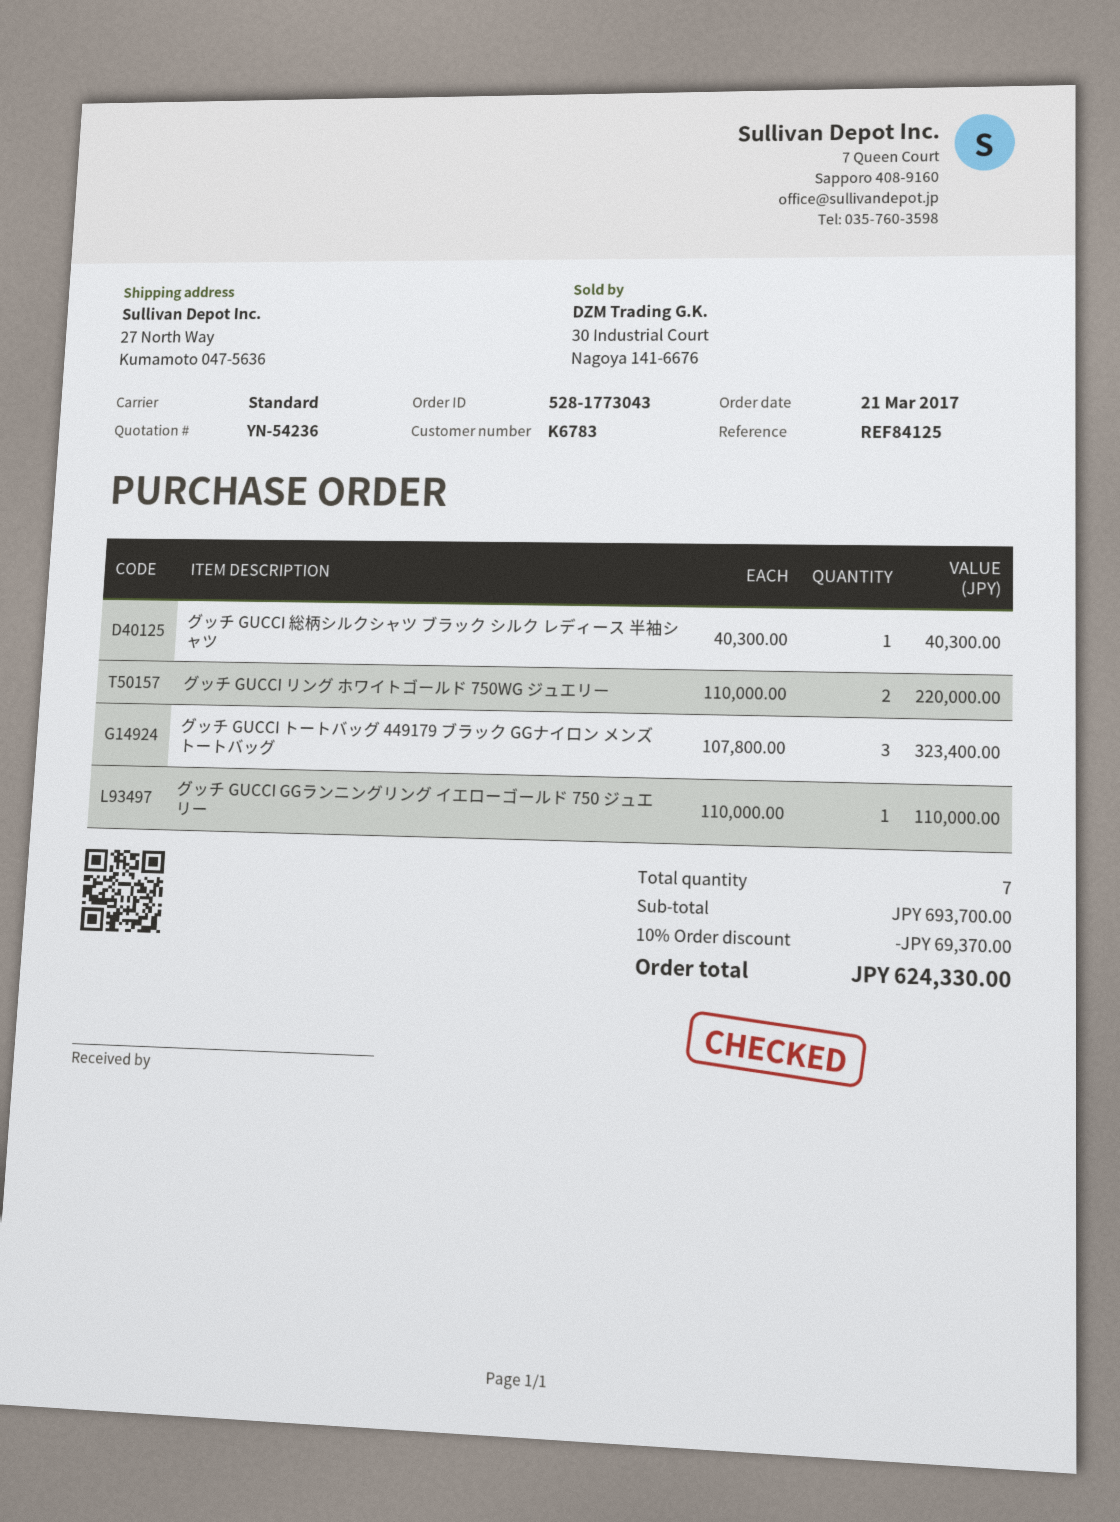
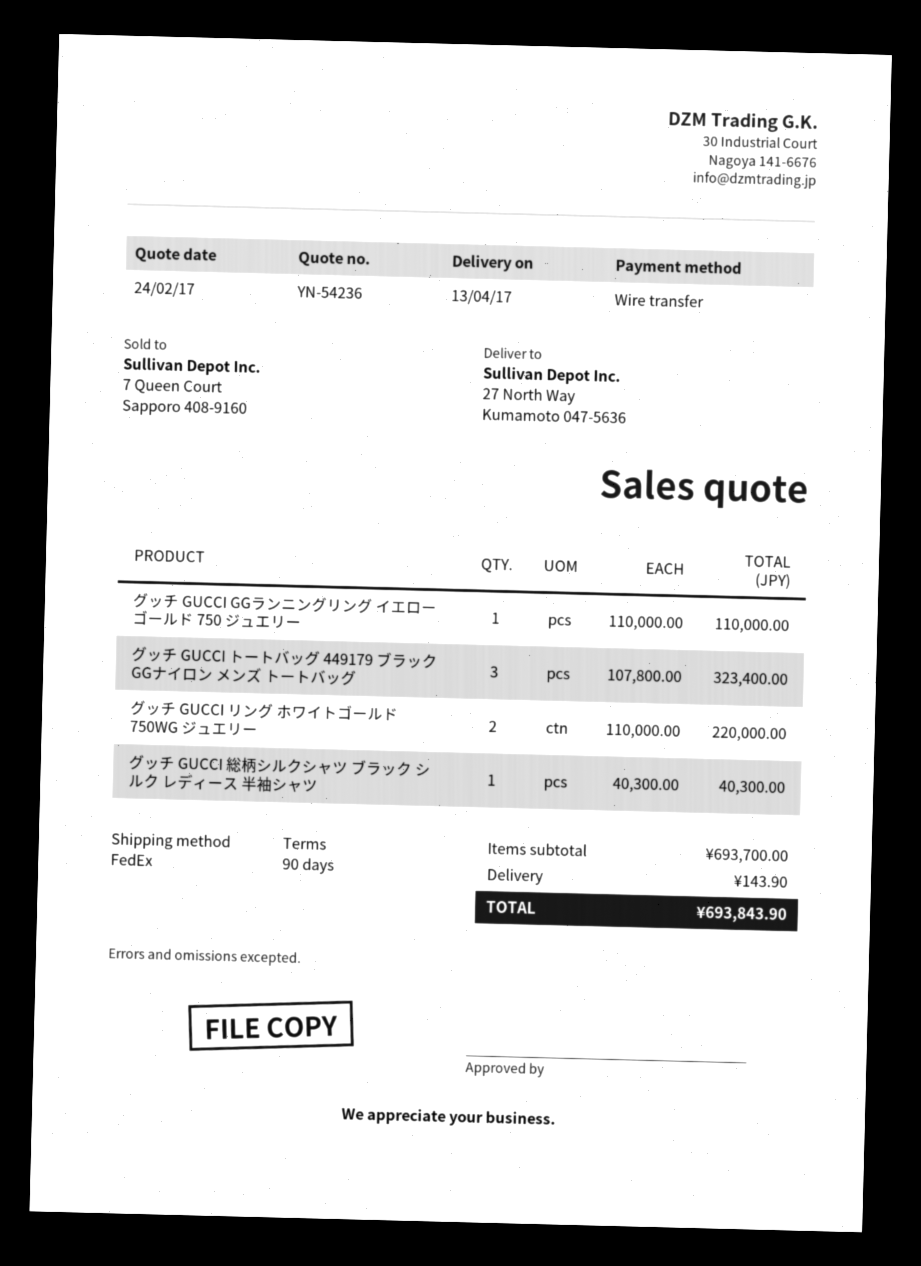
shipping method: standard -> FedEx
discount: 10% = 69370.00 -> none
shipping: none -> 143.90
total: 624330.00 -> 693843.90

